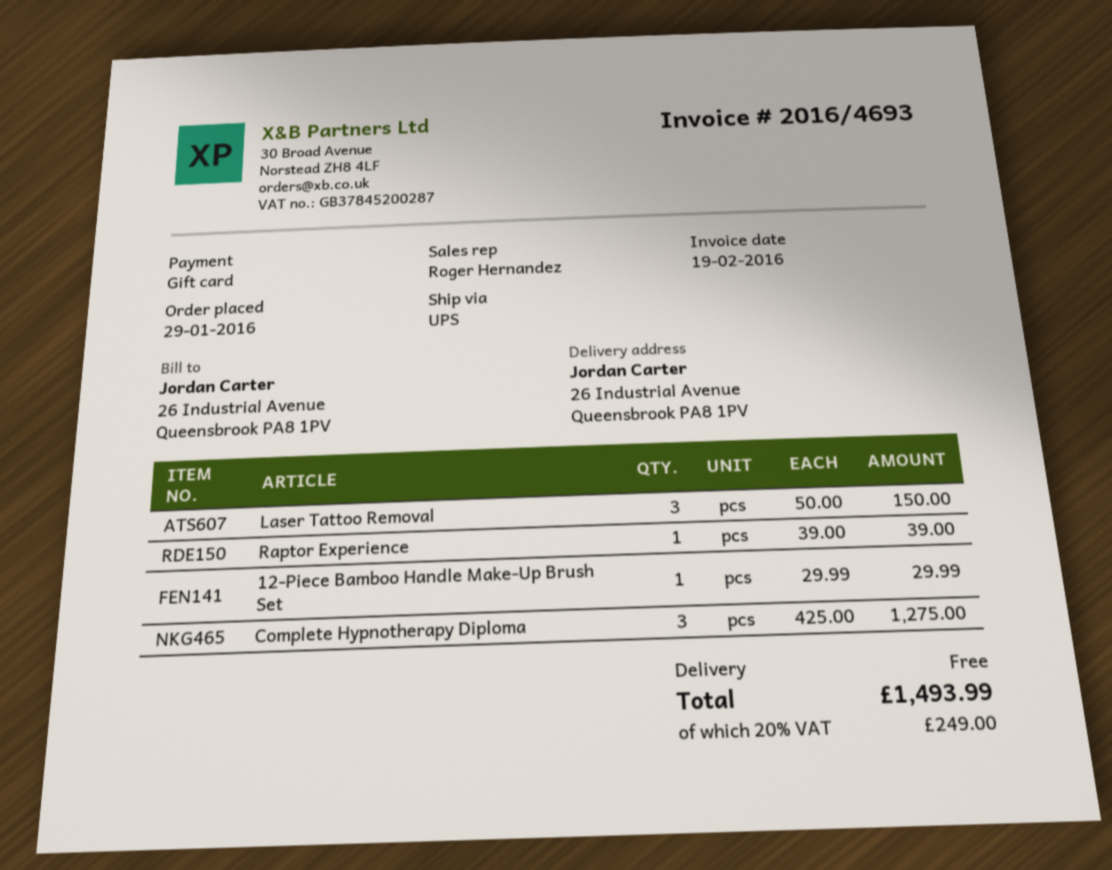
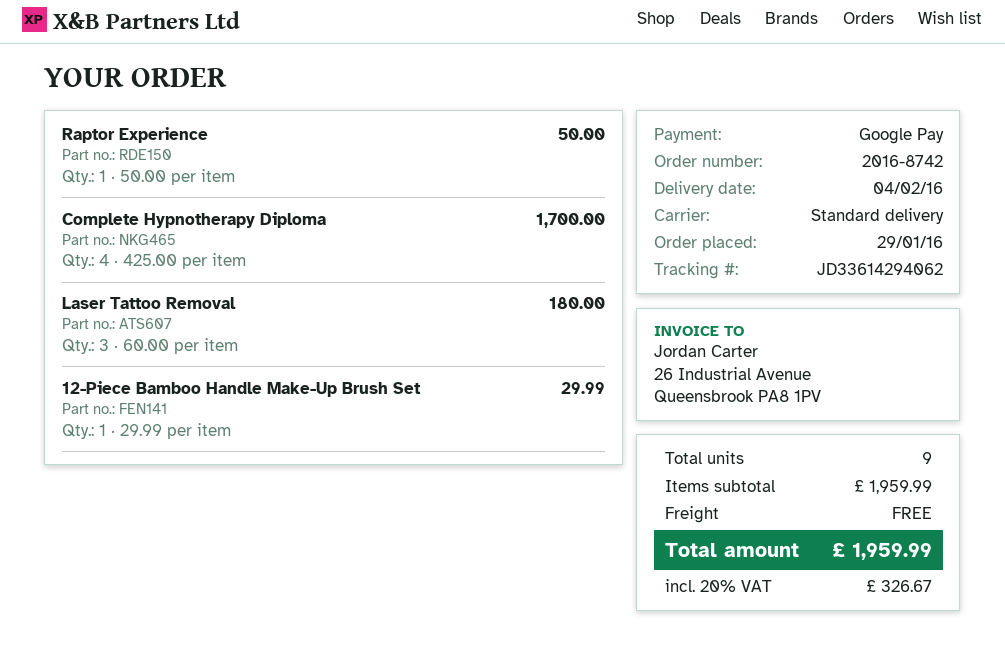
payment method: gift card -> Google Pay
shipping method: UPS -> standard
Laser Tattoo Removal: 3 x 50.00 = 150.00 -> 3 x 60.00 = 180.00
Raptor Experience: 1 x 39.00 = 39.00 -> 1 x 50.00 = 50.00
Complete Hypnotherapy Diploma: 3 x 425.00 = 1275.00 -> 4 x 425.00 = 1700.00
tax: 20% = 249.00 -> 20% = 326.67
total: 1493.99 -> 1959.99

